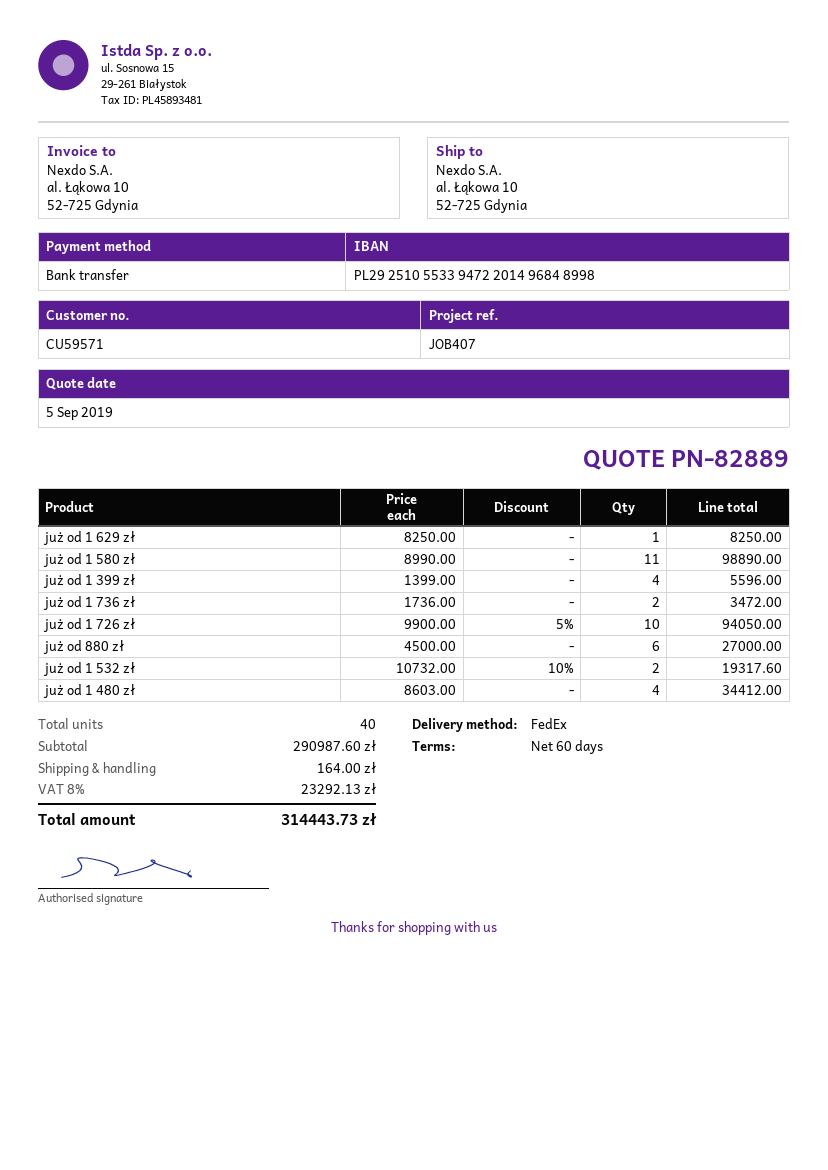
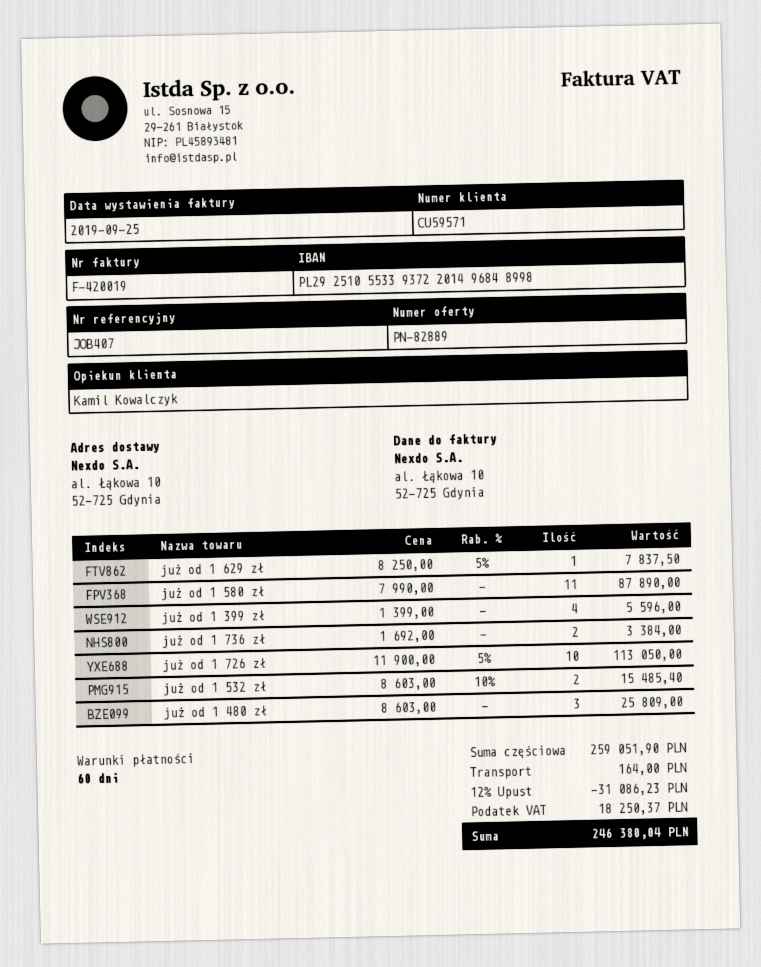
bank account: PL29251055339472201496848998 -> PL29251055339372201496848998
już od 1 629 zł: 1 x 8250.00 = 8250.00 -> 1 x 8250.00 - 5% = 7837.50
już od 1 580 zł: 11 x 8990.00 = 98890.00 -> 11 x 7990.00 = 87890.00
już od 1 736 zł: 2 x 1736.00 = 3472.00 -> 2 x 1692.00 = 3384.00
już od 1 726 zł: 10 x 9900.00 - 5% = 94050.00 -> 10 x 11900.00 - 5% = 113050.00
już od 880 zł: 6 x 4500.00 = 27000.00 -> none
już od 1 532 zł: 2 x 10732.00 - 10% = 19317.60 -> 2 x 8603.00 - 10% = 15485.40
już od 1 480 zł: 4 x 8603.00 = 34412.00 -> 3 x 8603.00 = 25809.00
subtotal: 290987.60 -> 259051.90
discount: none -> 12% = 31086.23
tax: 23292.13 -> 18250.37
total: 314443.73 -> 246380.04

